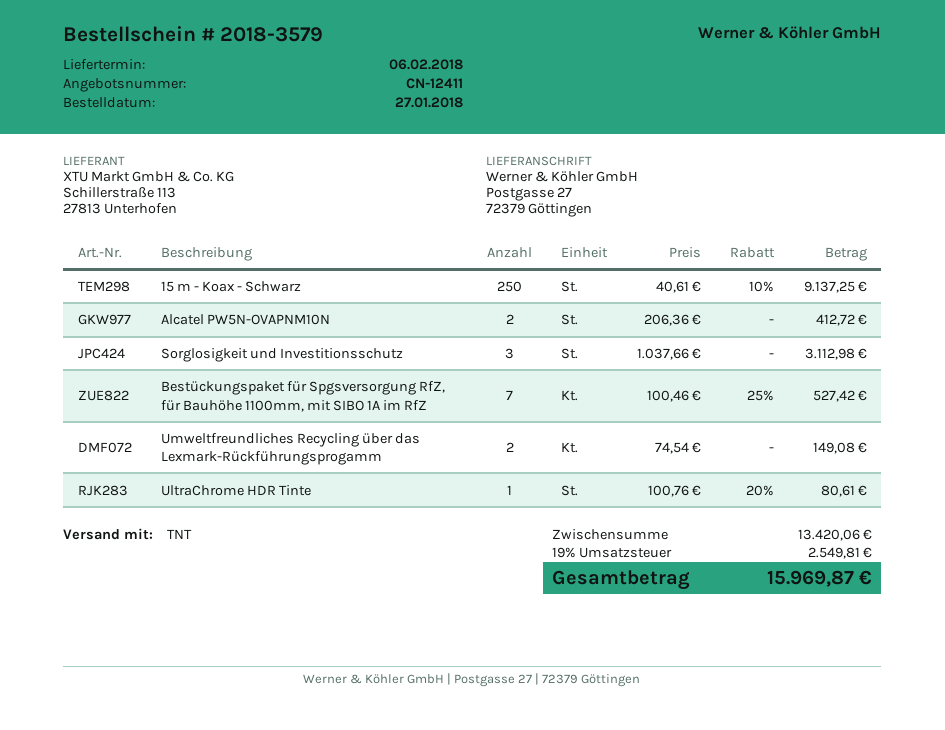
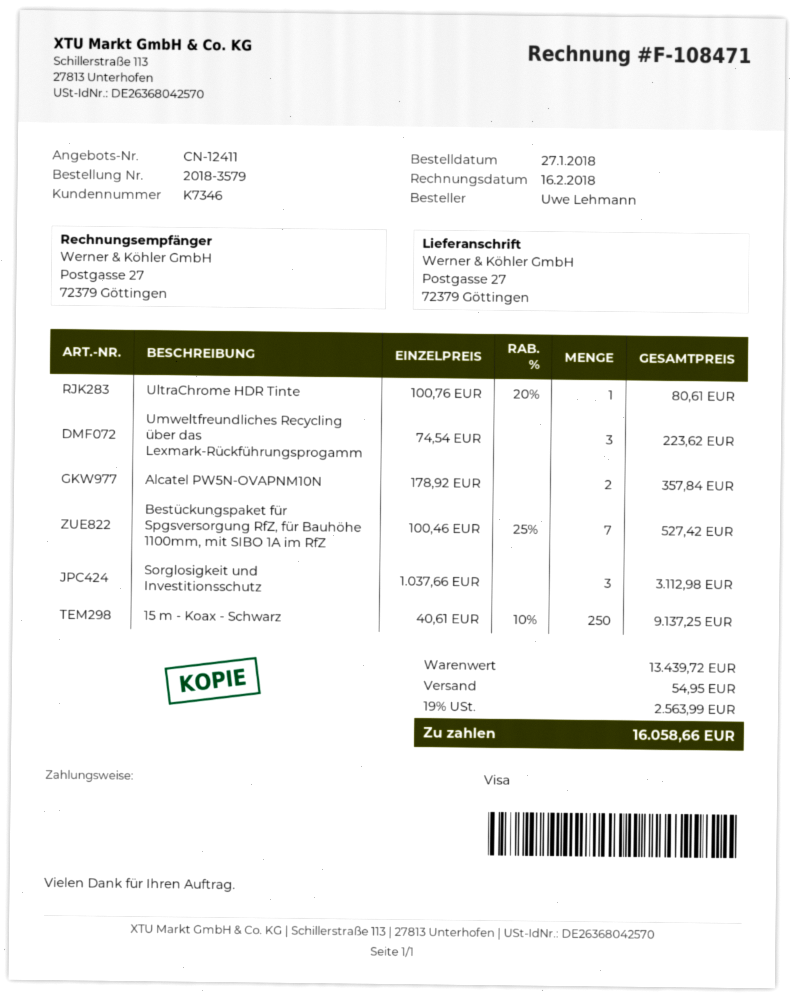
Alcatel PW5N-OVAPNM10N: 2 x 206.36 = 412.72 -> 2 x 178.92 = 357.84
Umweltfreundliches Recycling über das Lexmark-Rückführungsprogamm: 2 x 74.54 = 149.08 -> 3 x 74.54 = 223.62
subtotal: 13420.06 -> 13439.72
shipping: none -> 54.95
tax: 19% = 2549.81 -> 19% = 2563.99
total: 15969.87 -> 16058.66

